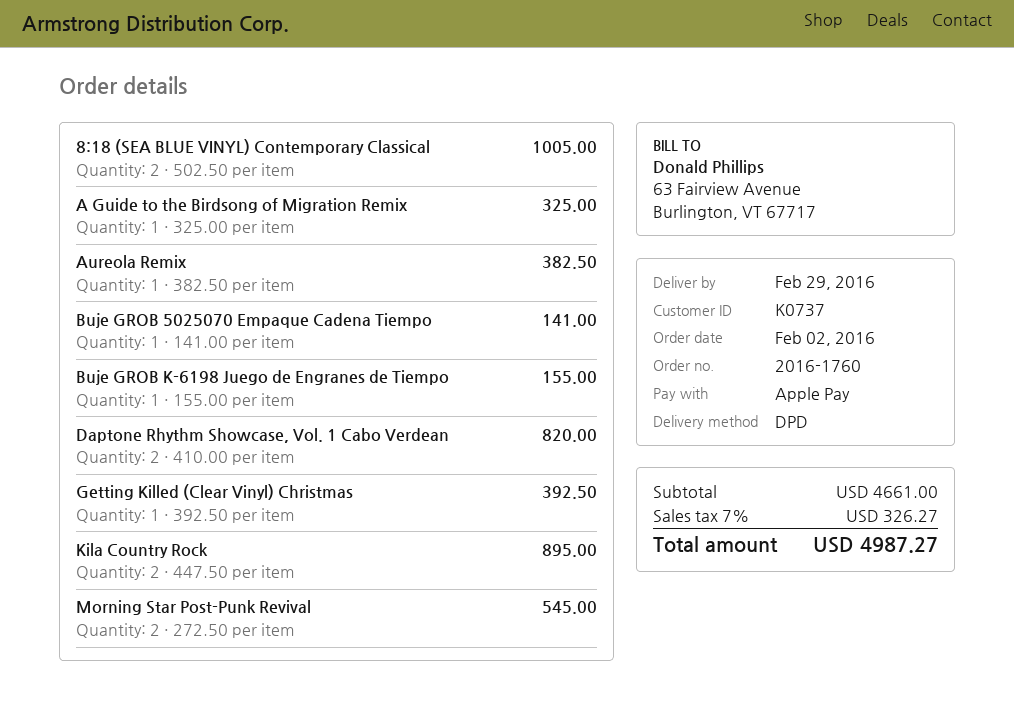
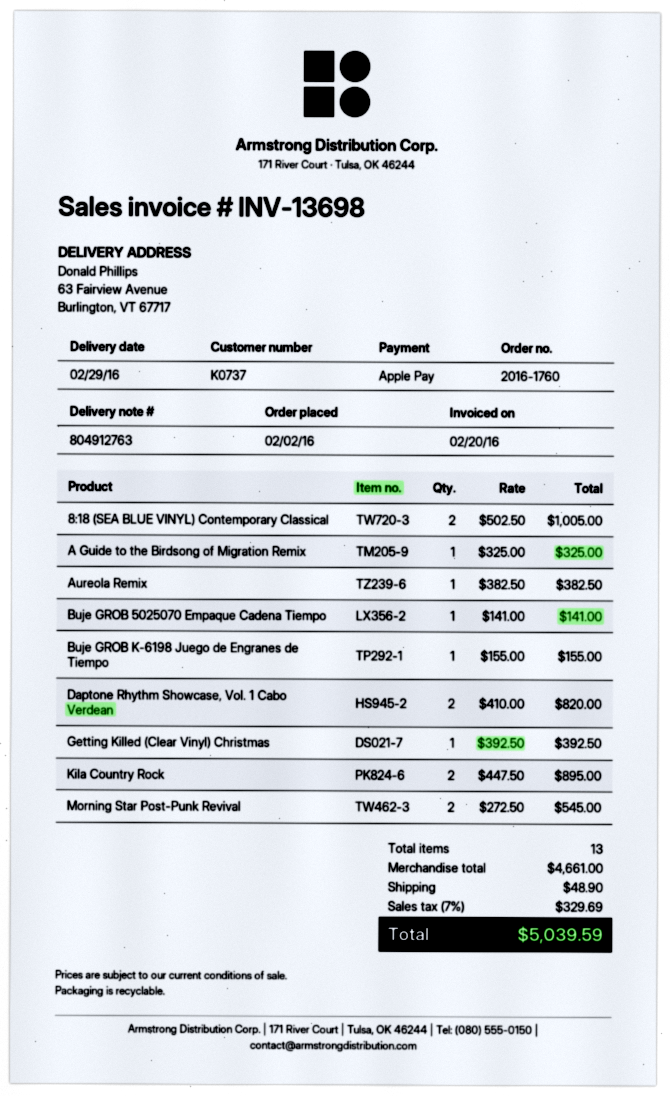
shipping: none -> 48.90
tax: 7% = 326.27 -> 7% = 329.69
total: 4987.27 -> 5039.59

